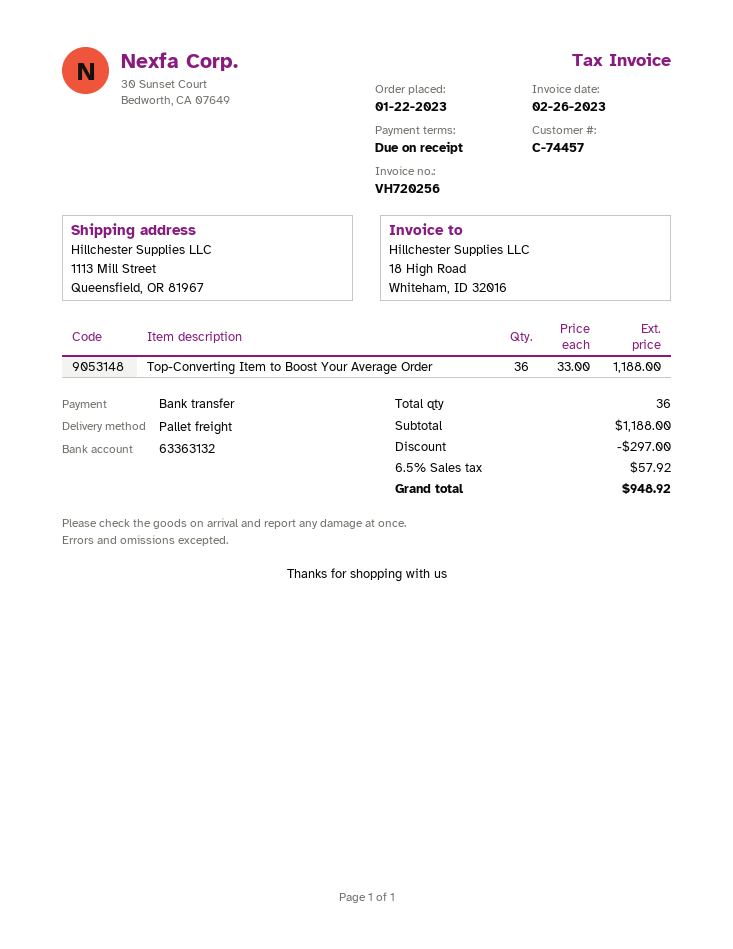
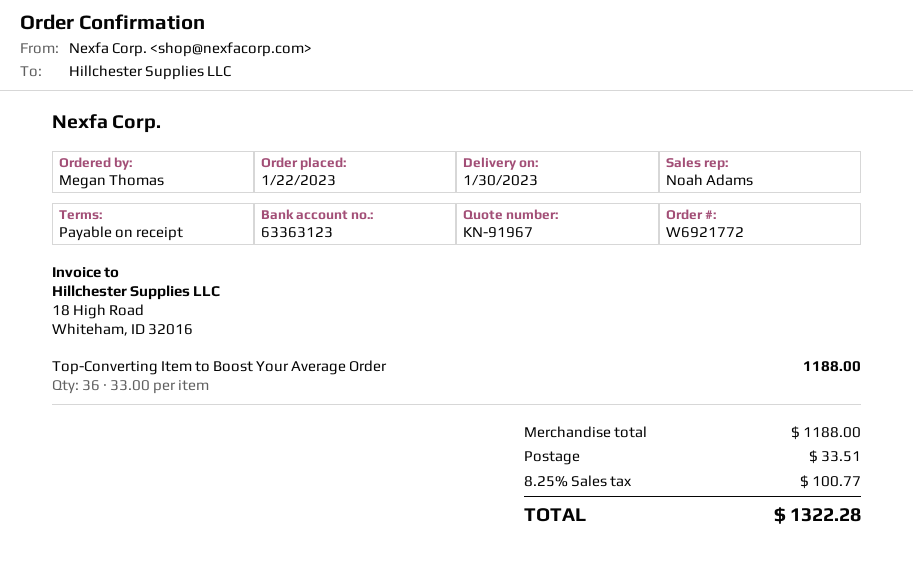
bank account: 63363132 -> 63363123
discount: 297.00 -> none
shipping: none -> 33.51
tax: 6.5% = 57.92 -> 8.25% = 100.77
total: 948.92 -> 1322.28

